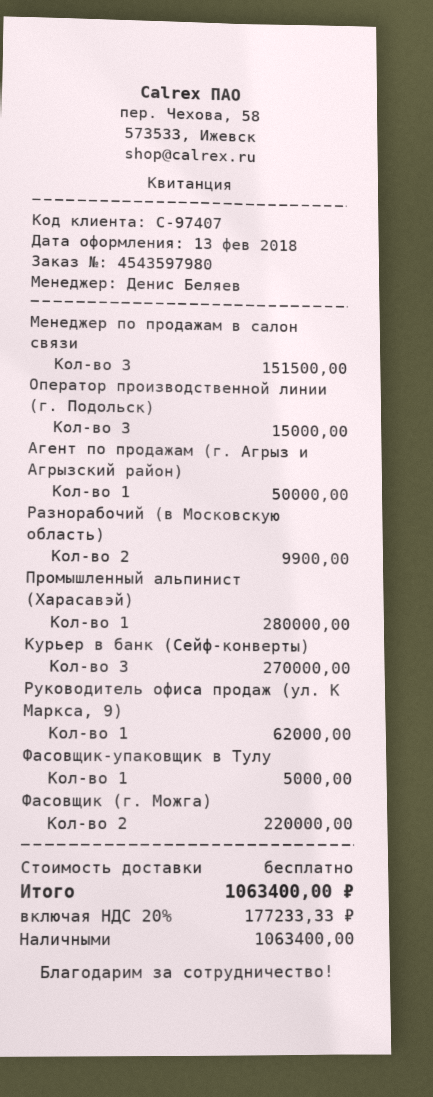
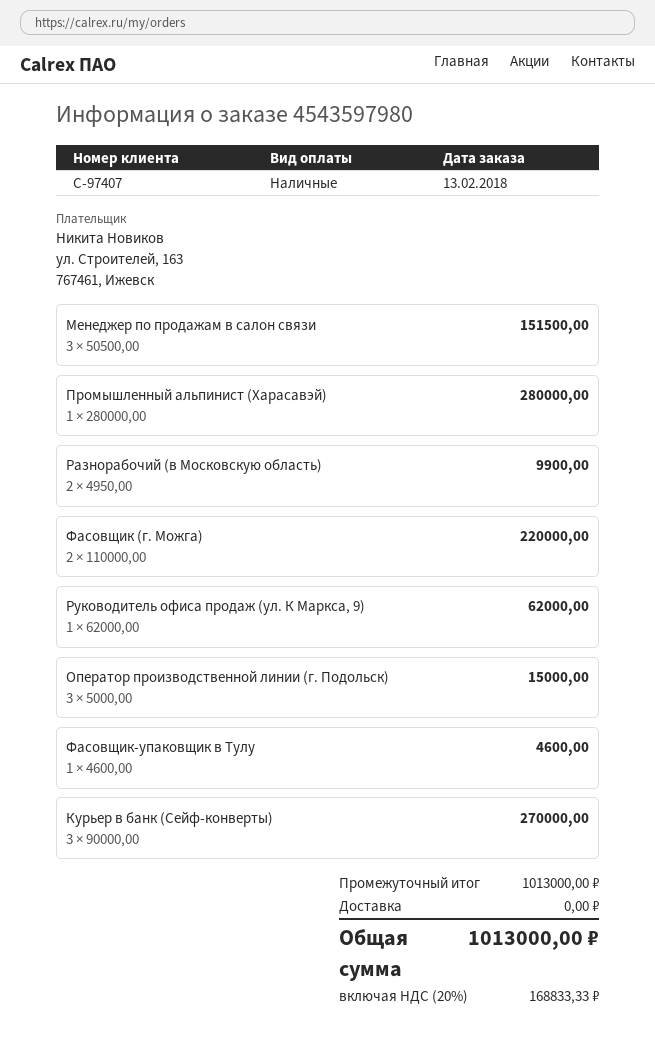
Агент по продажам (г. Агрыз и Агрызский район): 1 for 50000.00 -> none
Фасовщик-упаковщик в Тулу: 1 for 5000.00 -> 1 for 4600.00
tax: 20% = 177233.33 -> 20% = 168833.33
total: 1063400.00 -> 1013000.00

